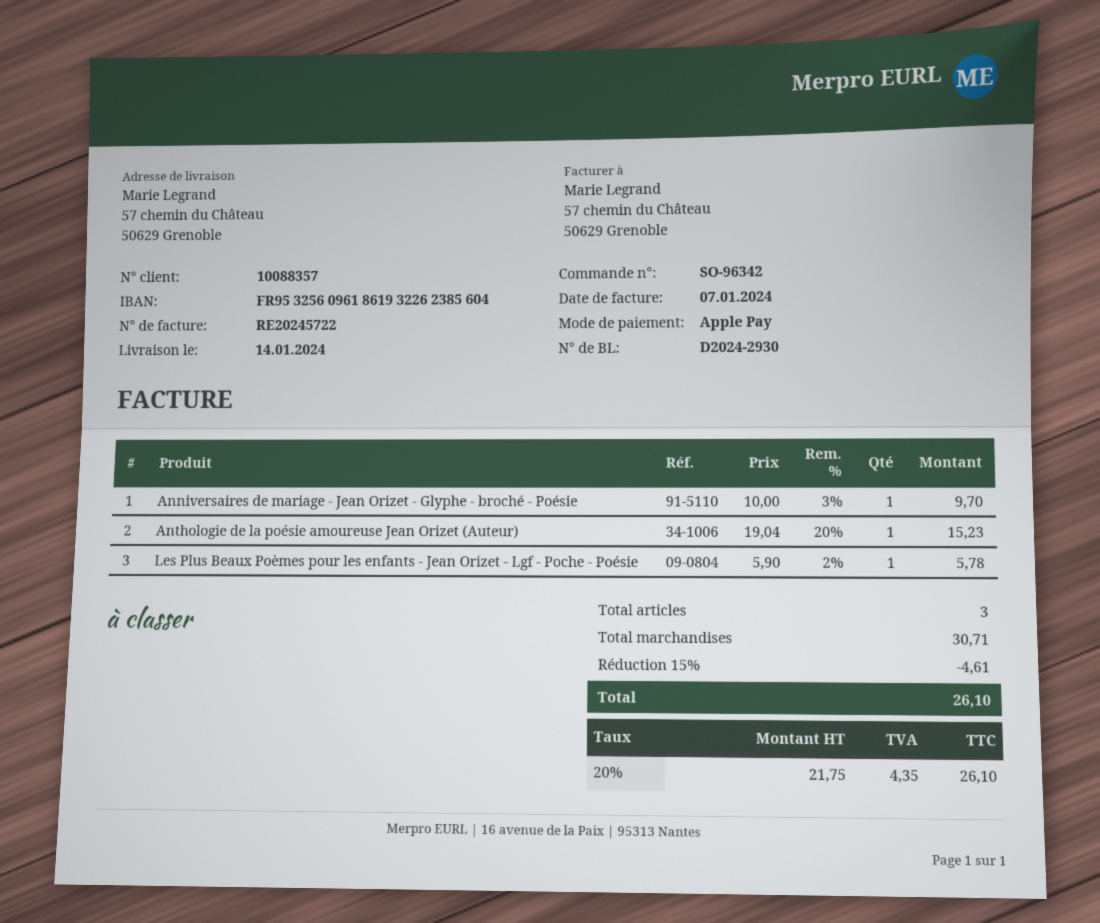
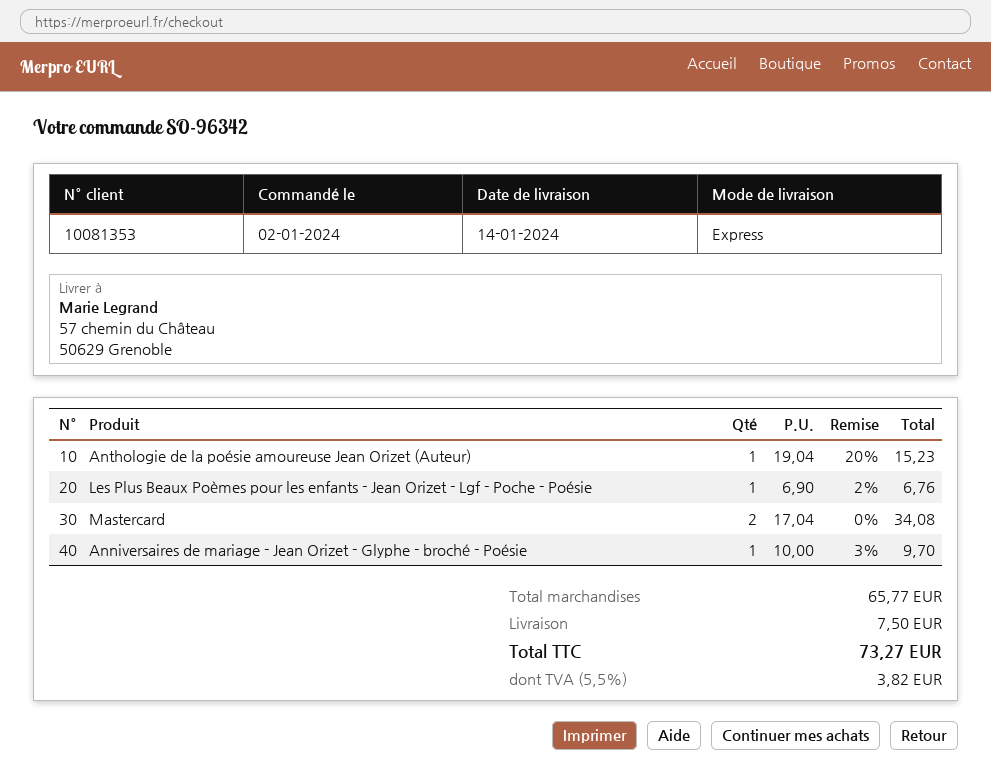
customer number: 10088357 -> 10081353
Les Plus Beaux Poèmes pour les enfants - Jean Orizet - Lgf - Poche - Poésie: 1 x 5.90 - 2% = 5.78 -> 1 x 6.90 - 2% = 6.76
Mastercard: none -> 2 x 17.04 = 34.08
subtotal: 30.71 -> 65.77
discount: 15% = 4.61 -> none
shipping: none -> 7.50
tax: 20% = 4.35 -> 5.5% = 3.82
total: 26.10 -> 73.27

